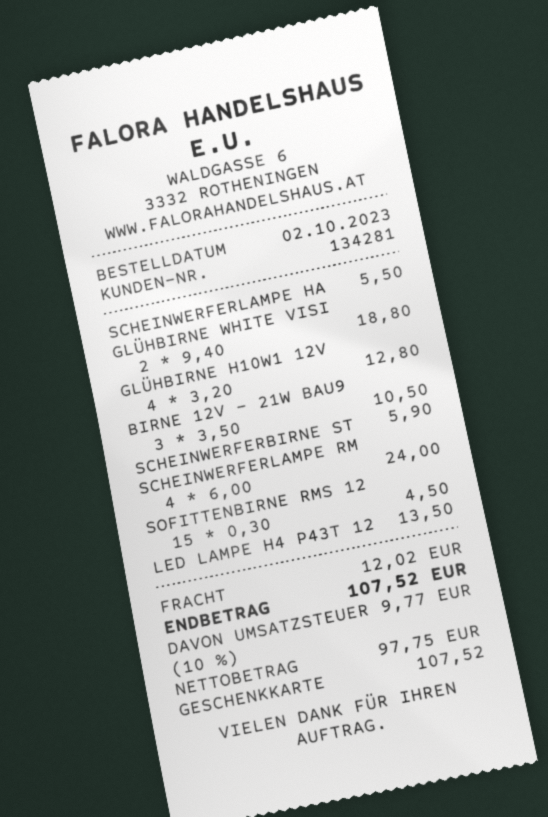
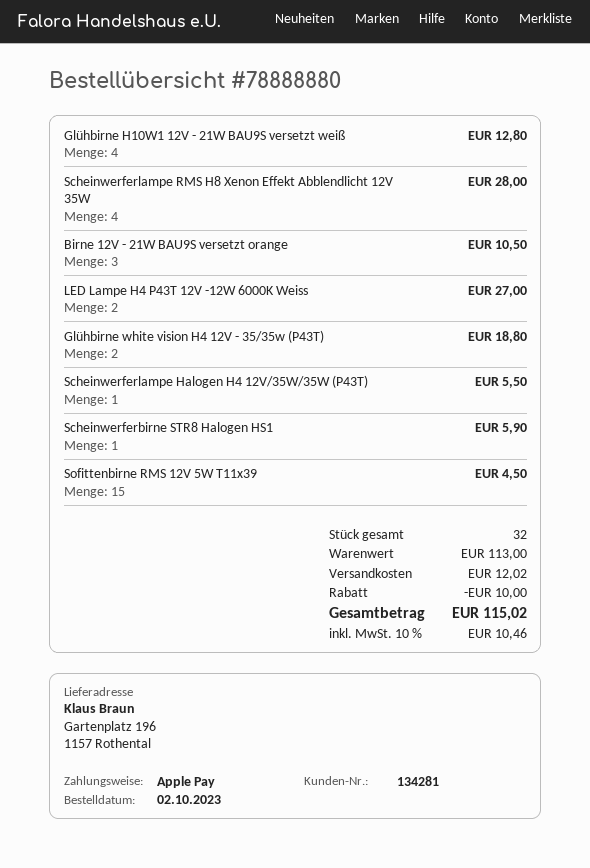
payment method: gift card -> Apple Pay
SCHEINWERFERLAMPE RM: 4 for 24.00 -> 4 for 28.00
LED LAMPE H4 P43T 12: 1 for 13.50 -> 2 for 27.00
discount: none -> 10.00
tax: 10% = 9.77 -> 10% = 10.46
total: 107.52 -> 115.02

